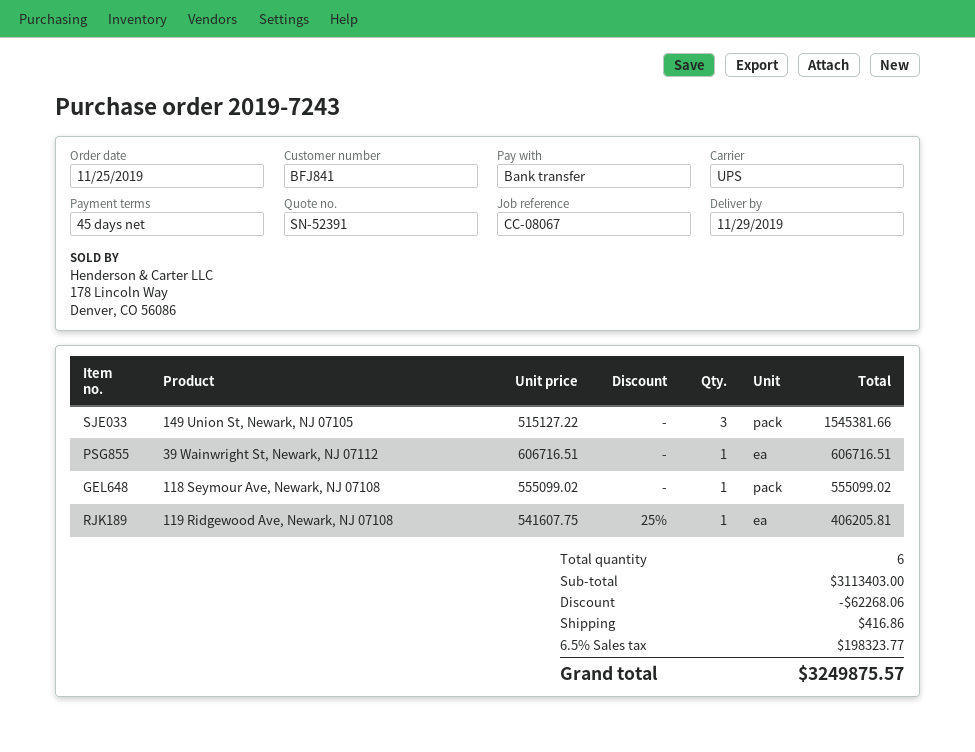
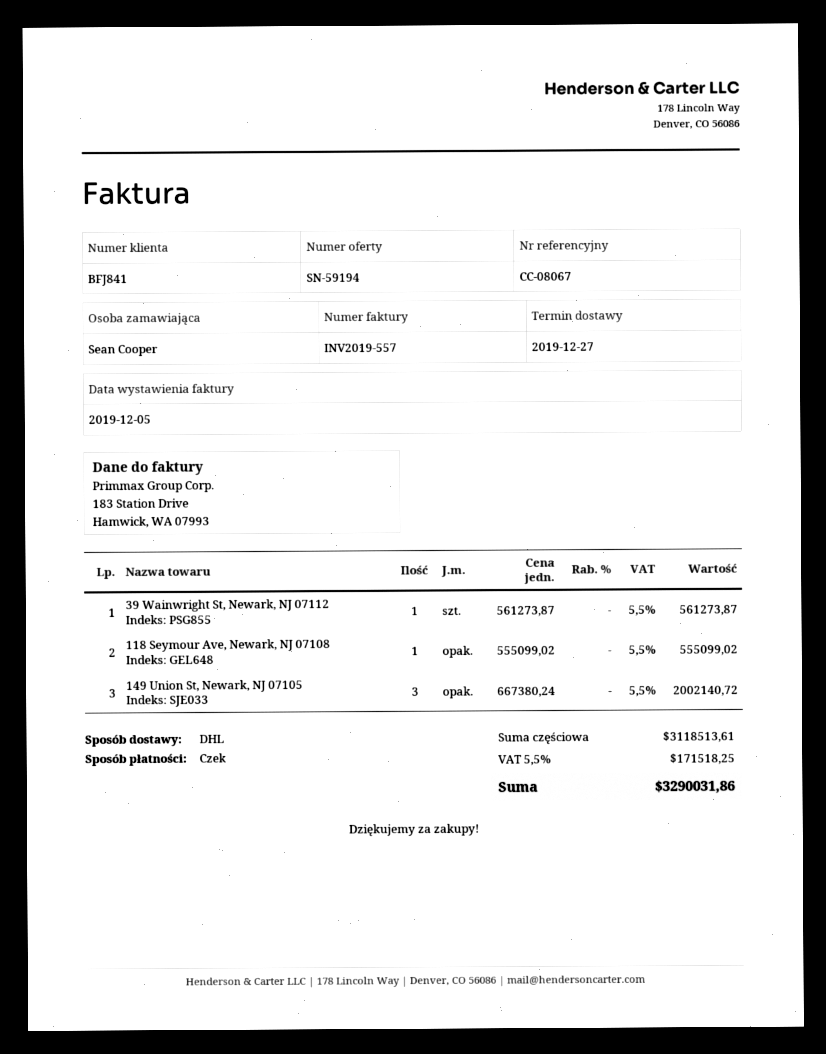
quote number: SN-52391 -> SN-59194
delivery date: 2019-11-29 -> 2019-12-27
payment method: bank transfer -> cheque
shipping method: UPS -> DHL
149 Union St, Newark, NJ 07105: 3 x 515127.22 = 1545381.66 -> 3 x 667380.24 = 2002140.72
39 Wainwright St, Newark, NJ 07112: 1 x 606716.51 = 606716.51 -> 1 x 561273.87 = 561273.87
119 Ridgewood Ave, Newark, NJ 07108: 1 x 541607.75 - 25% = 406205.81 -> none
subtotal: 3113403.00 -> 3118513.61
discount: 62268.06 -> none
shipping: 416.86 -> none
tax: 6.5% = 198323.77 -> 5.5% = 171518.25
total: 3249875.57 -> 3290031.86

